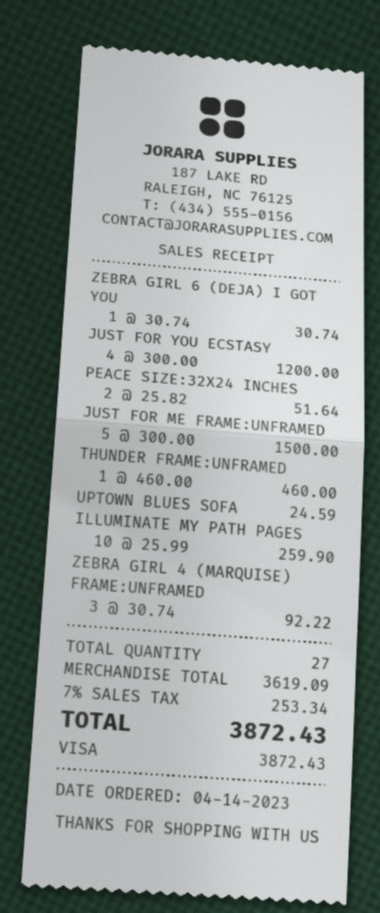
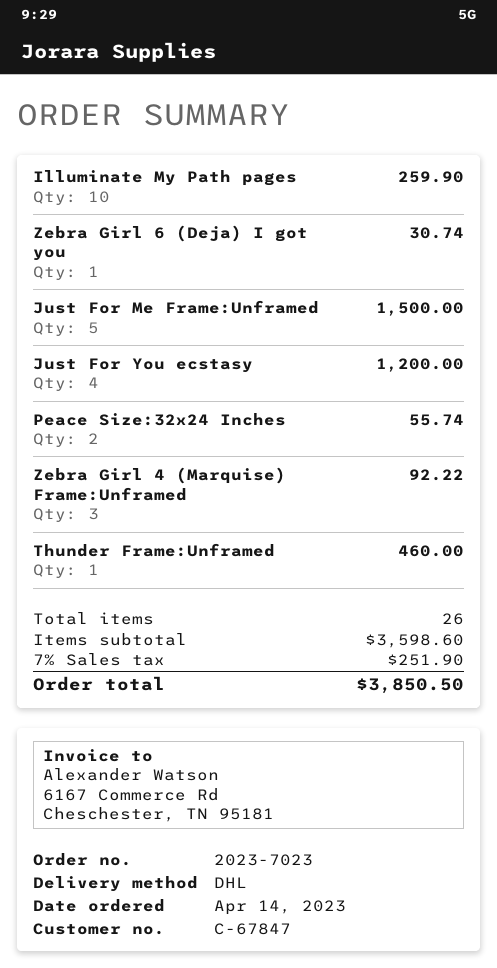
PEACE SIZE:32X24 INCHES: 2 for 51.64 -> 2 for 55.74
UPTOWN BLUES SOFA: 1 for 24.59 -> none
total quantity: 27 -> 26
subtotal: 3619.09 -> 3598.60
tax: 7% = 253.34 -> 7% = 251.90
total: 3872.43 -> 3850.50

